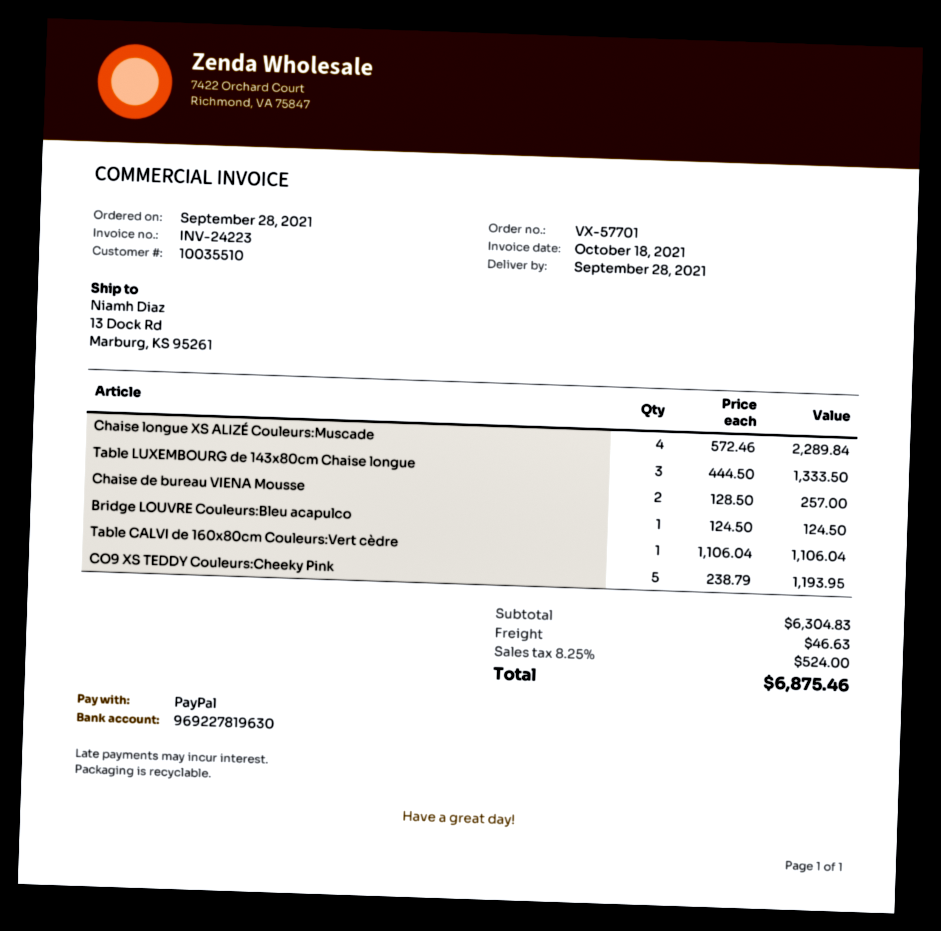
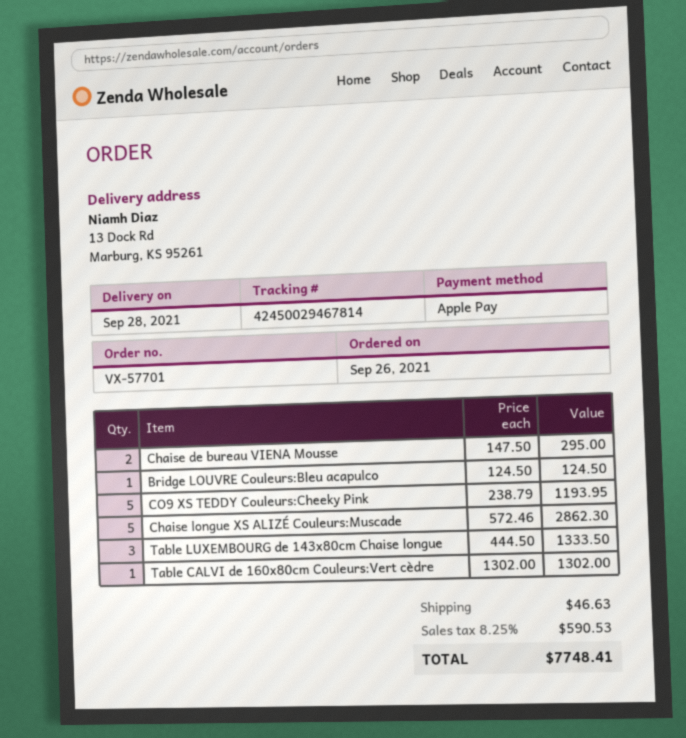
order date: 2021-09-28 -> 2021-09-26
payment method: PayPal -> Apple Pay
Chaise longue XS ALIZÉ Couleurs:Muscade: 4 x 572.46 = 2289.84 -> 5 x 572.46 = 2862.30
Chaise de bureau VIENA Mousse: 2 x 128.50 = 257.00 -> 2 x 147.50 = 295.00
Table CALVI de 160x80cm Couleurs:Vert cèdre: 1 x 1106.04 = 1106.04 -> 1 x 1302.00 = 1302.00
tax: 8.25% = 524.00 -> 8.25% = 590.53
total: 6875.46 -> 7748.41

